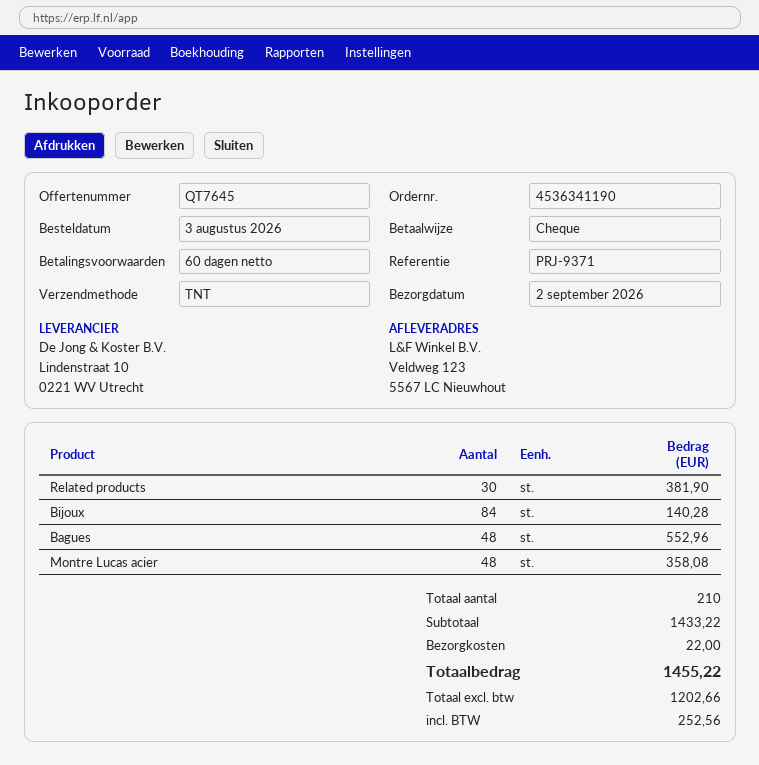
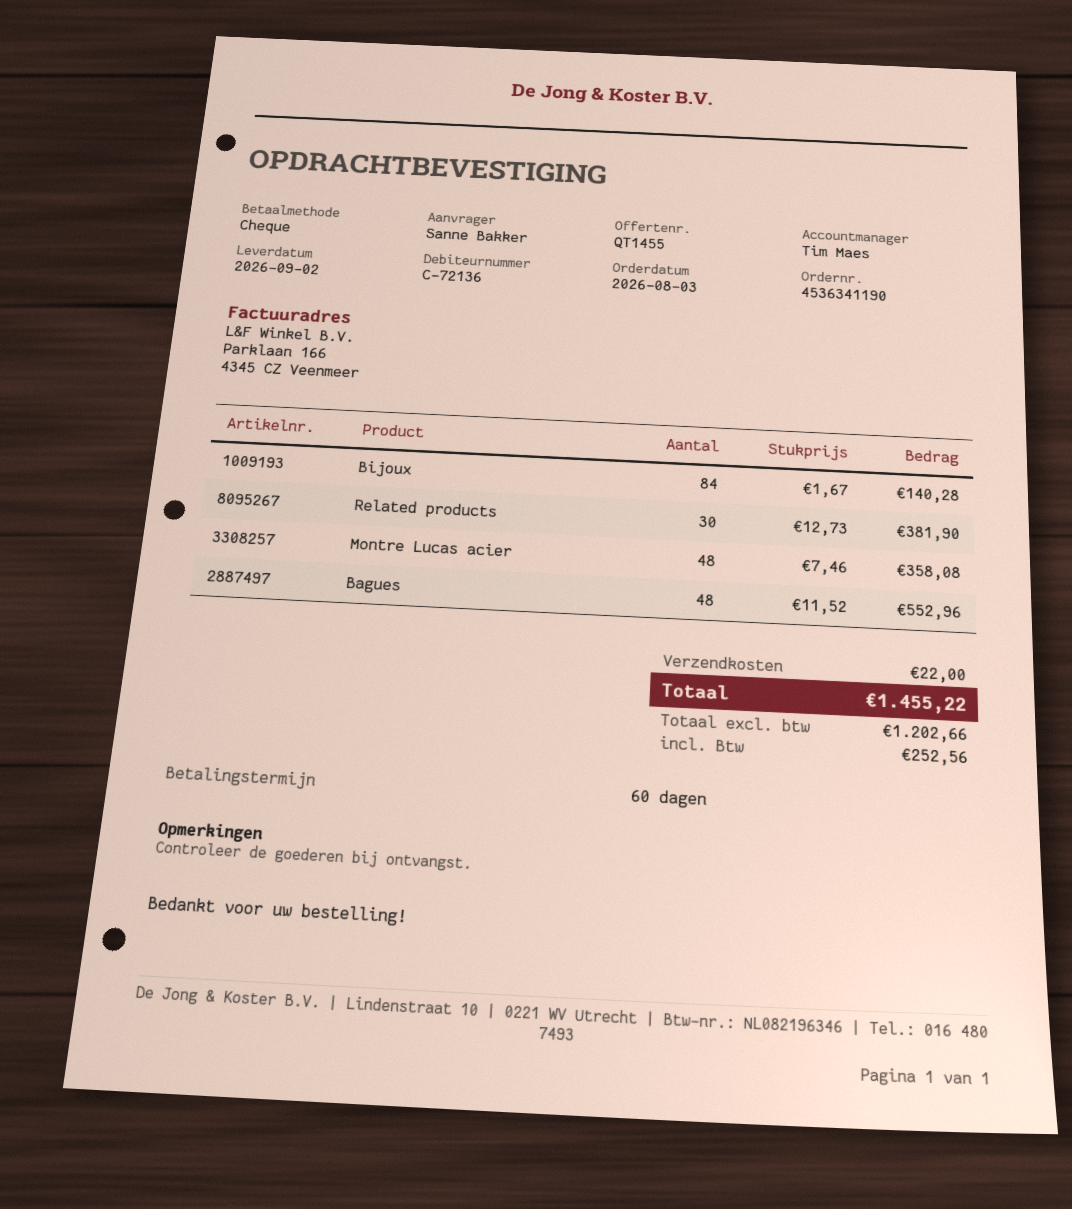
quote number: QT7645 -> QT1455

